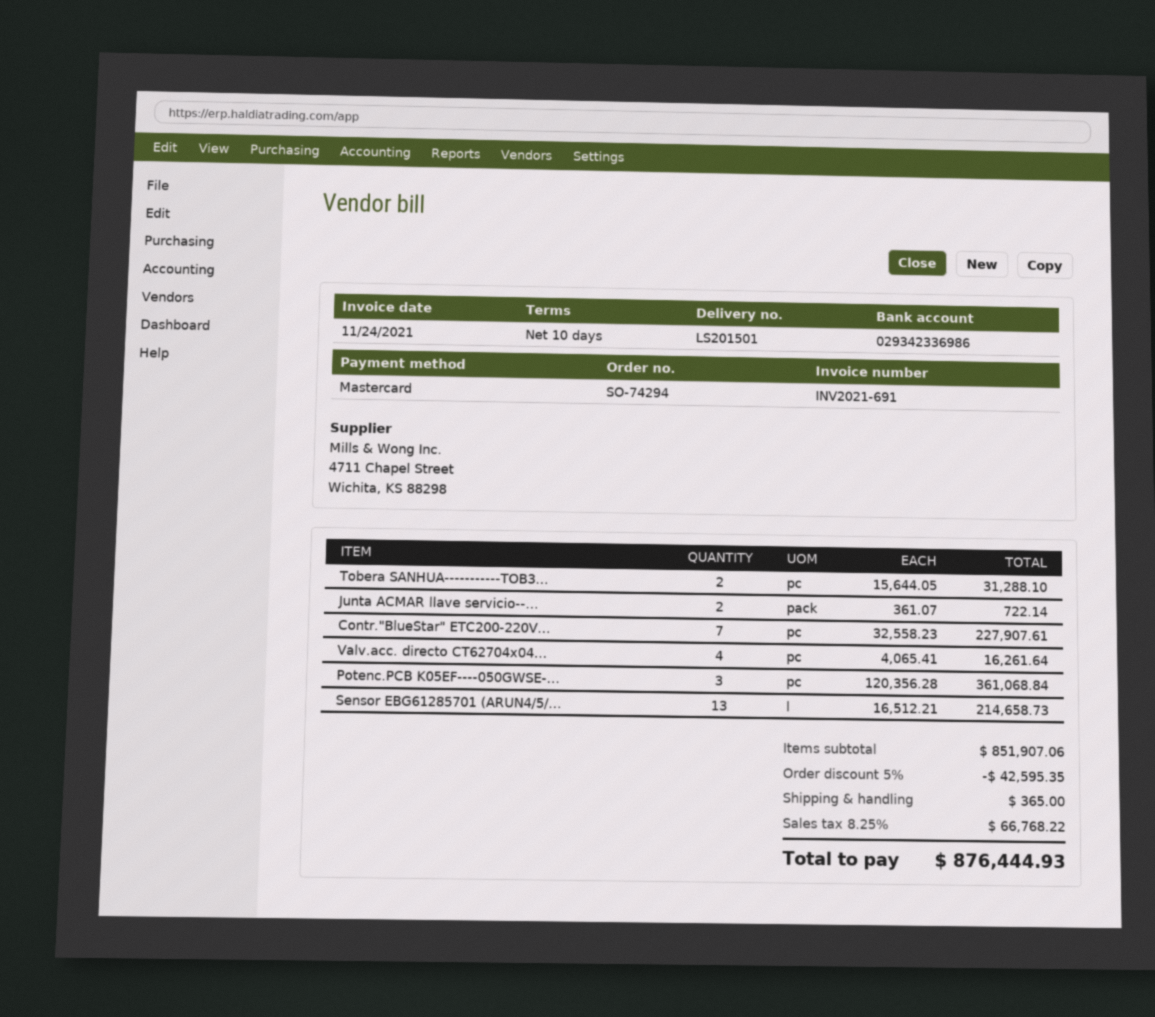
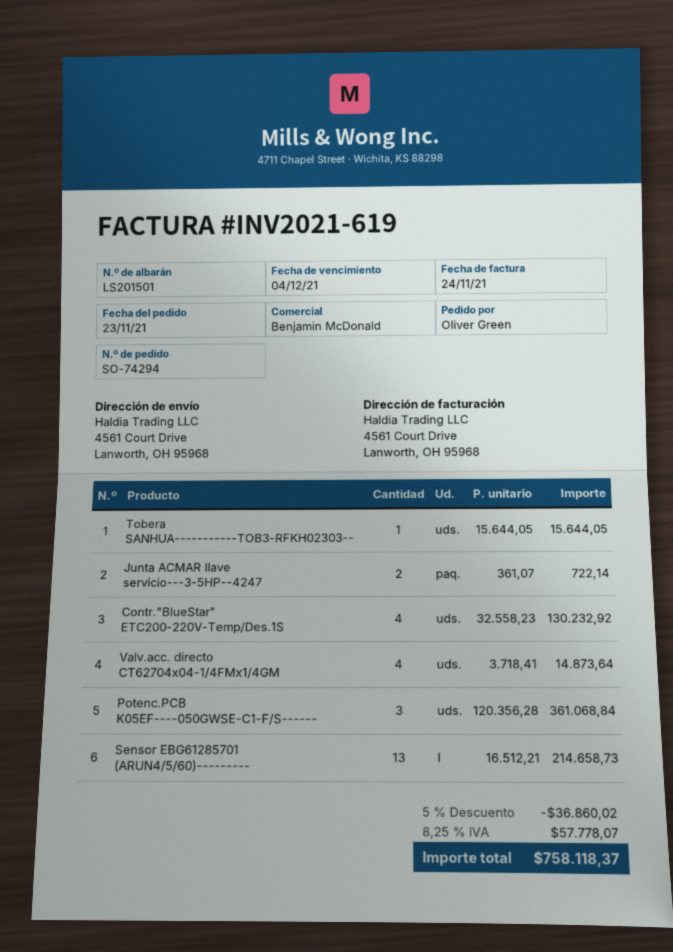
invoice number: INV2021-691 -> INV2021-619
Tobera SANHUA-----------TOB3...: 2 x 15644.05 = 31288.10 -> 1 x 15644.05 = 15644.05
Contr."BlueStar" ETC200-220V...: 7 x 32558.23 = 227907.61 -> 4 x 32558.23 = 130232.92
Valv.acc. directo CT62704x04...: 4 x 4065.41 = 16261.64 -> 4 x 3718.41 = 14873.64
discount: 5% = 42595.35 -> 5% = 36860.02
shipping: 365.00 -> none
tax: 8.25% = 66768.22 -> 8.25% = 57778.07
total: 876444.93 -> 758118.37

